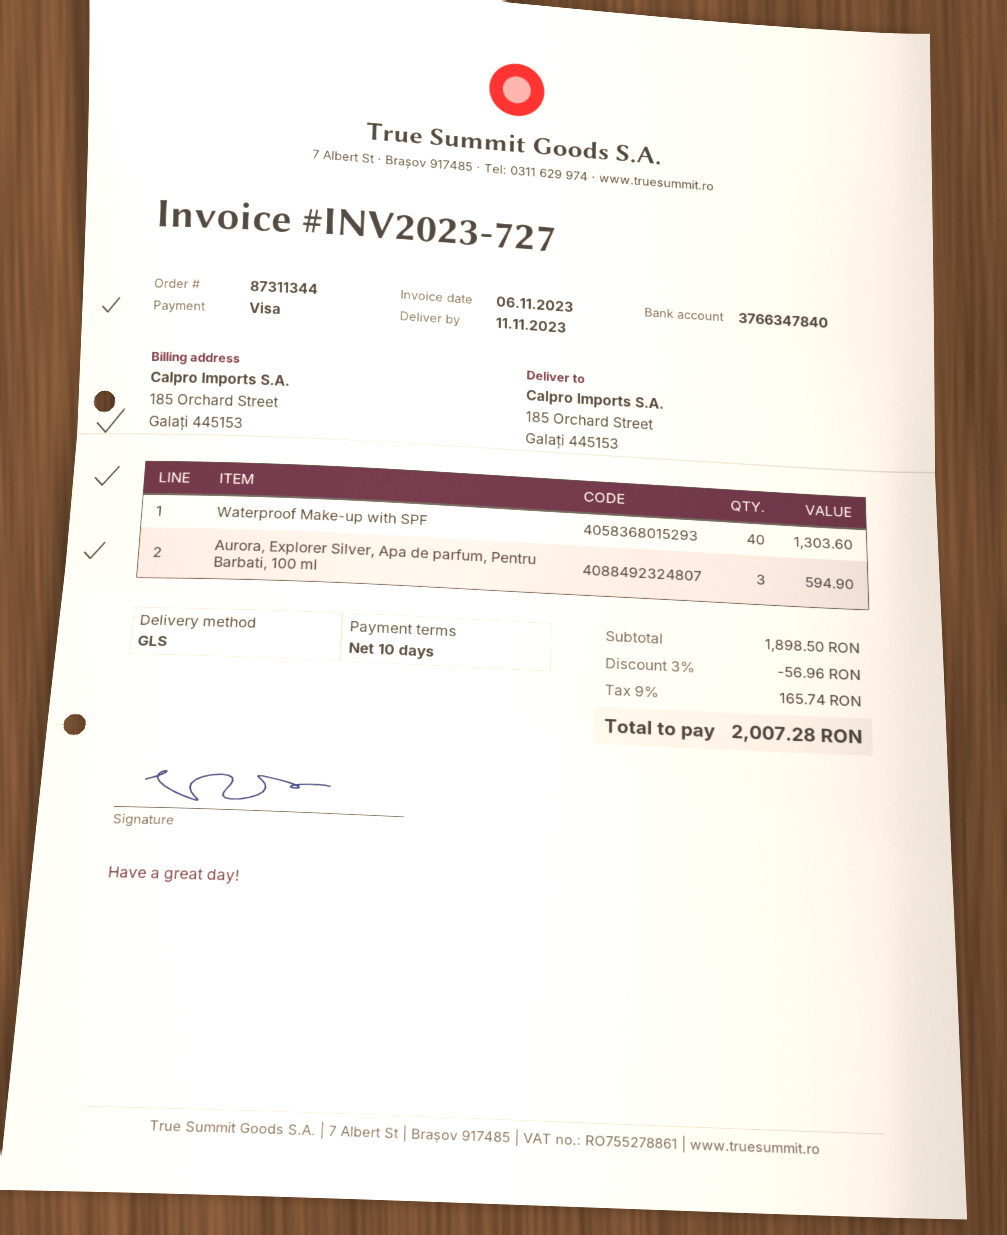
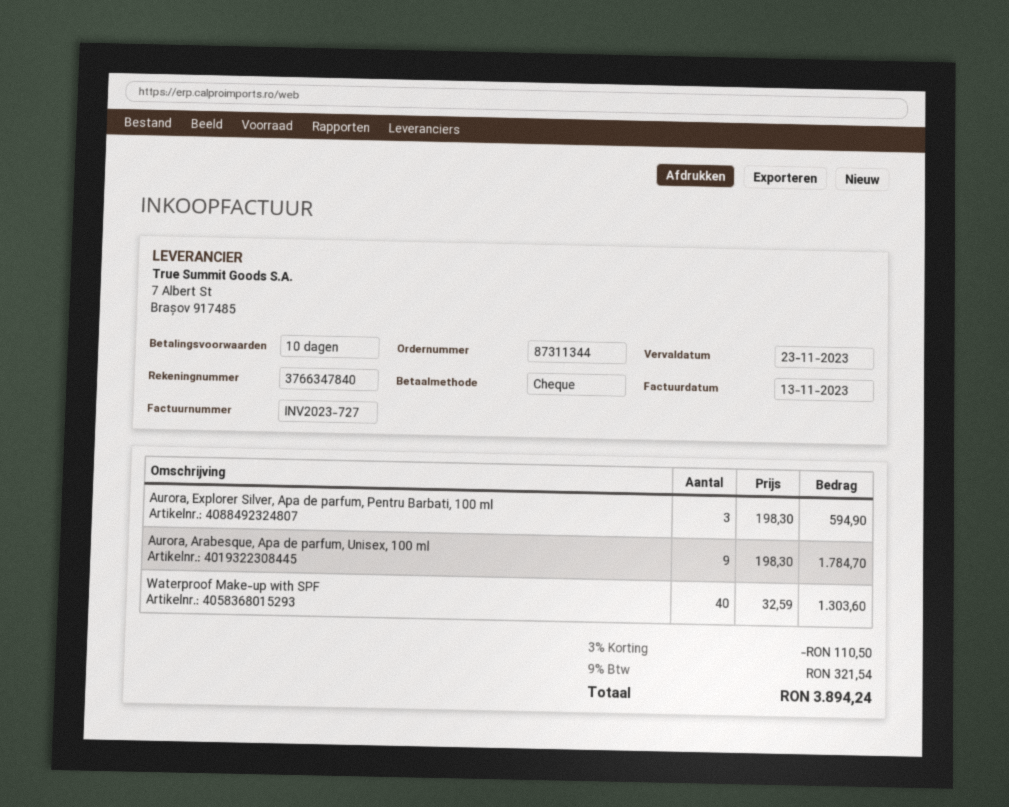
invoice date: 2023-11-06 -> 2023-11-13
payment method: Visa -> cheque
Aurora, Arabesque, Apa de parfum, Unisex, 100 ml: none -> 9 for 1784.70
discount: 3% = 56.96 -> 3% = 110.50
tax: 9% = 165.74 -> 9% = 321.54
total: 2007.28 -> 3894.24

